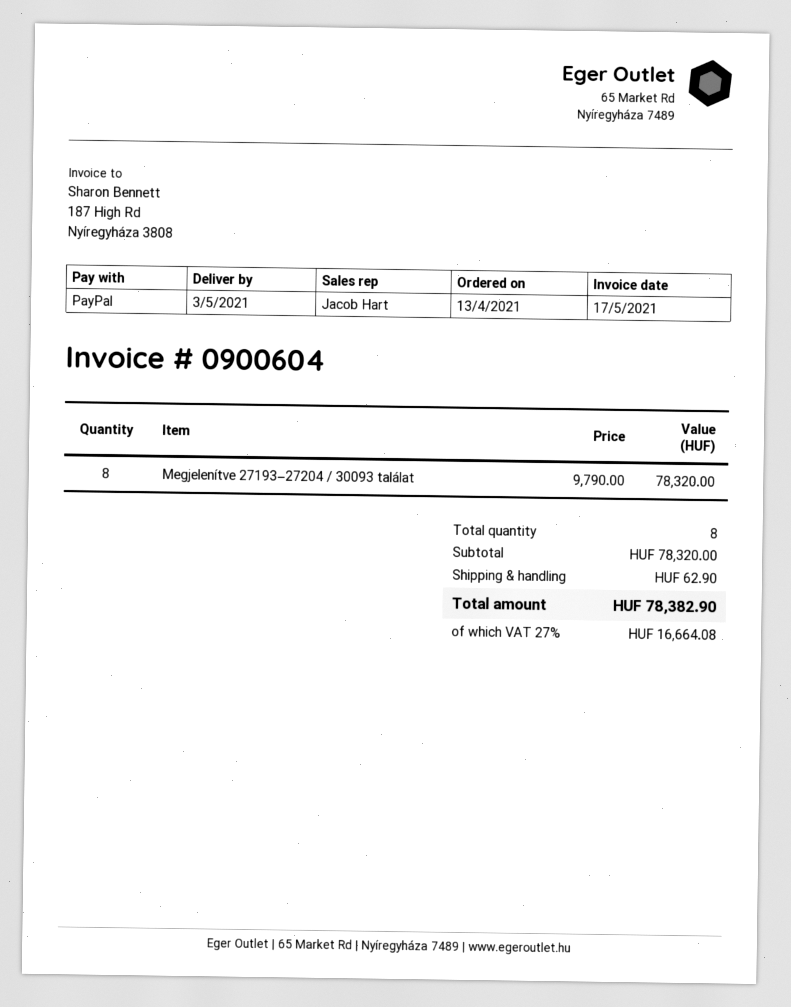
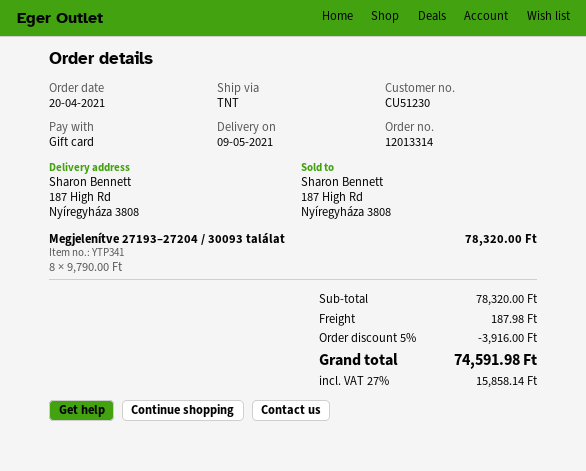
order date: 2021-04-13 -> 2021-04-20
delivery date: 2021-05-03 -> 2021-05-09
payment method: PayPal -> gift card
discount: none -> 5% = 3916.00
shipping: 62.90 -> 187.98
tax: 27% = 16664.08 -> 27% = 15858.14
total: 78382.90 -> 74591.98

